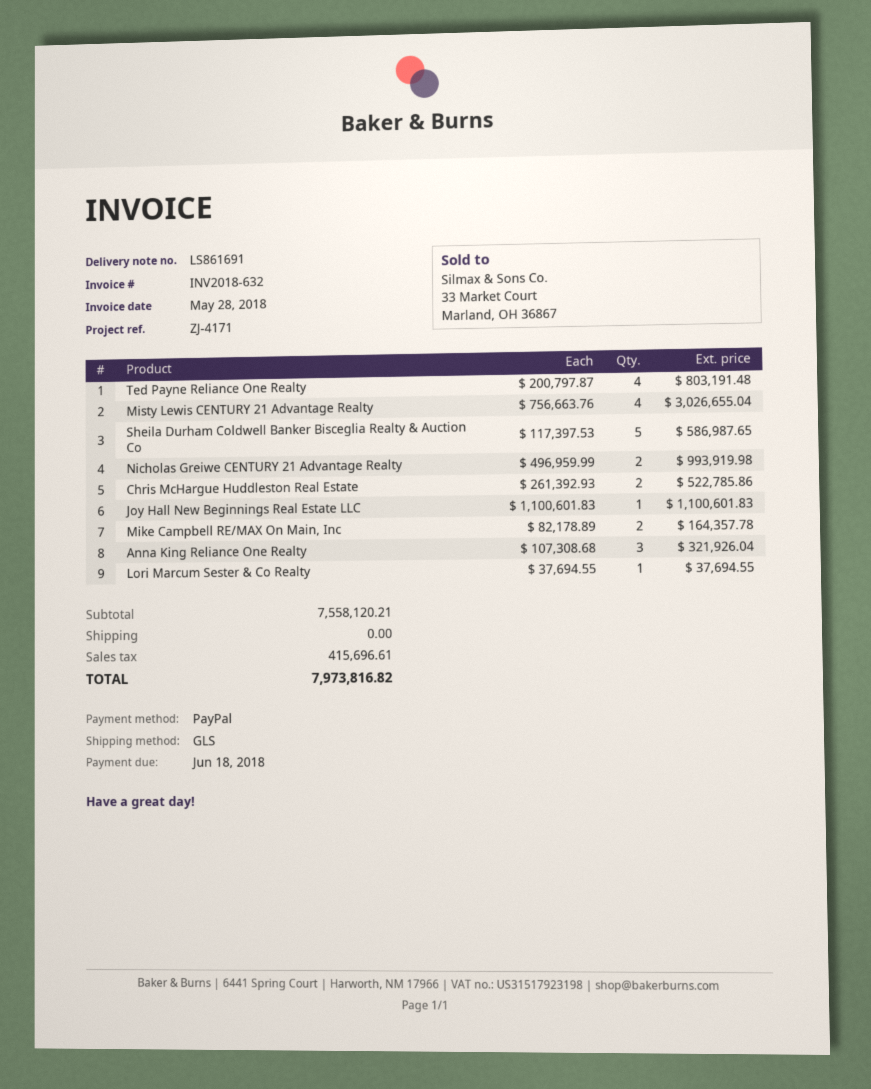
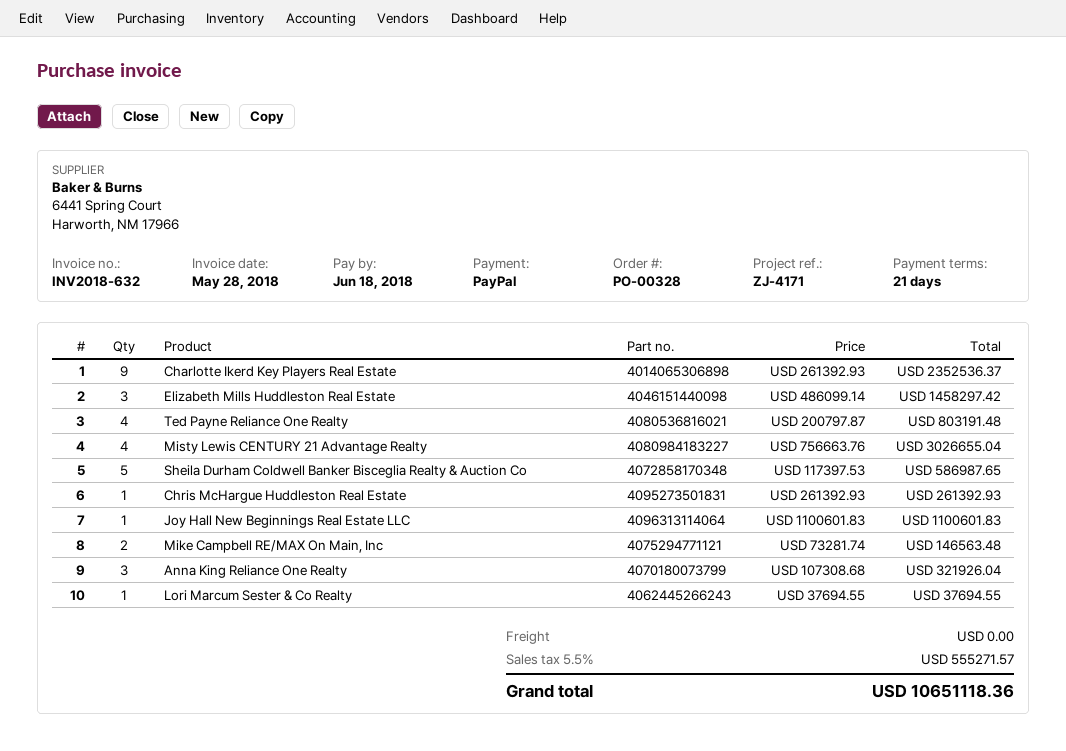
Nicholas Greiwe CENTURY 21 Advantage Realty: 2 x 496959.99 = 993919.98 -> none
Chris McHargue Huddleston Real Estate: 2 x 261392.93 = 522785.86 -> 1 x 261392.93 = 261392.93
Mike Campbell RE/MAX On Main, Inc: 2 x 82178.89 = 164357.78 -> 2 x 73281.74 = 146563.48
Charlotte Ikerd Key Players Real Estate: none -> 9 x 261392.93 = 2352536.37
Elizabeth Mills Huddleston Real Estate: none -> 3 x 486099.14 = 1458297.42
tax: 415696.61 -> 555271.57
total: 7973816.82 -> 10651118.36

